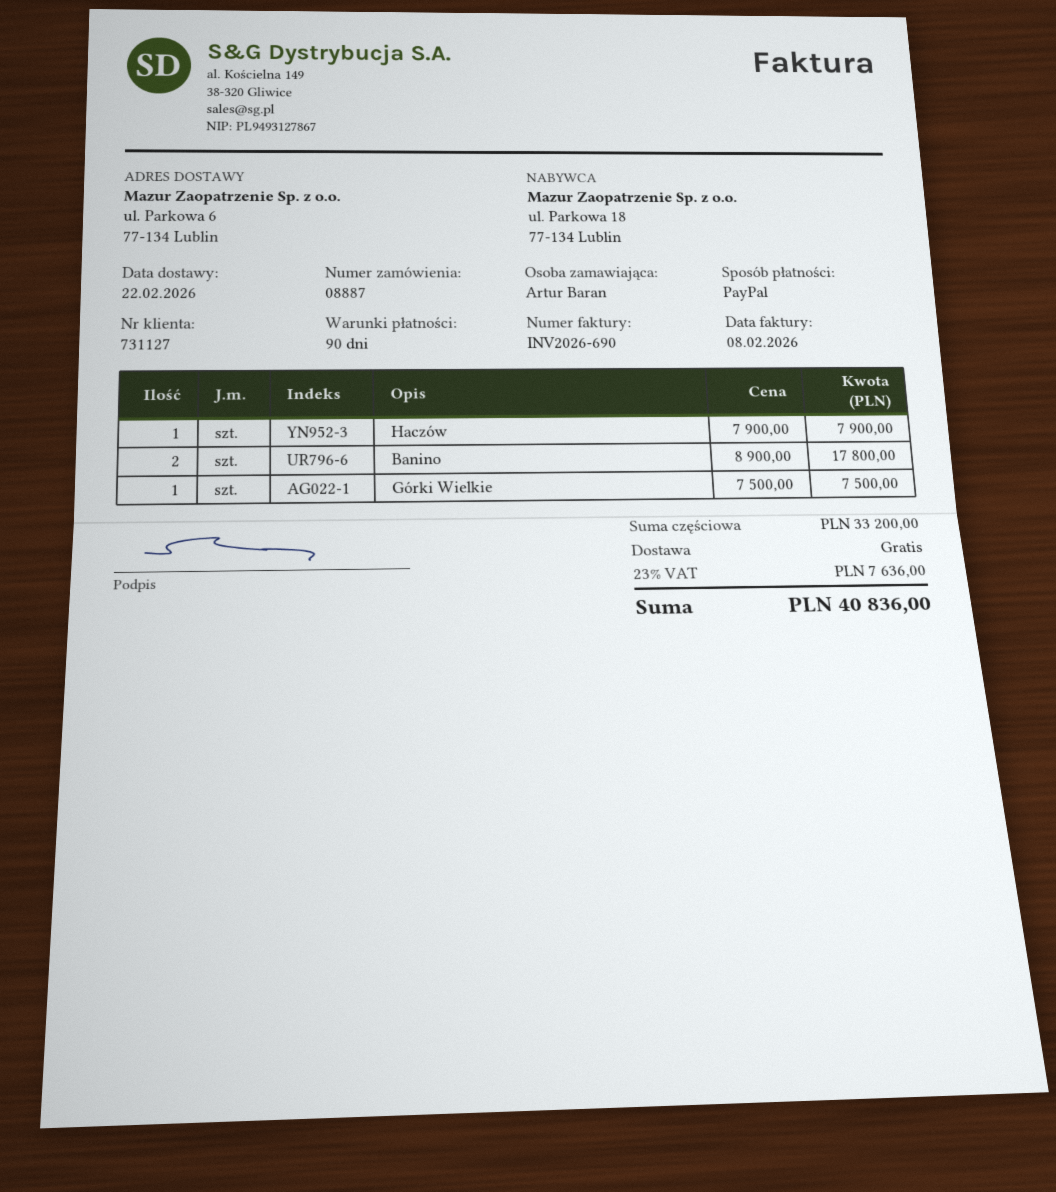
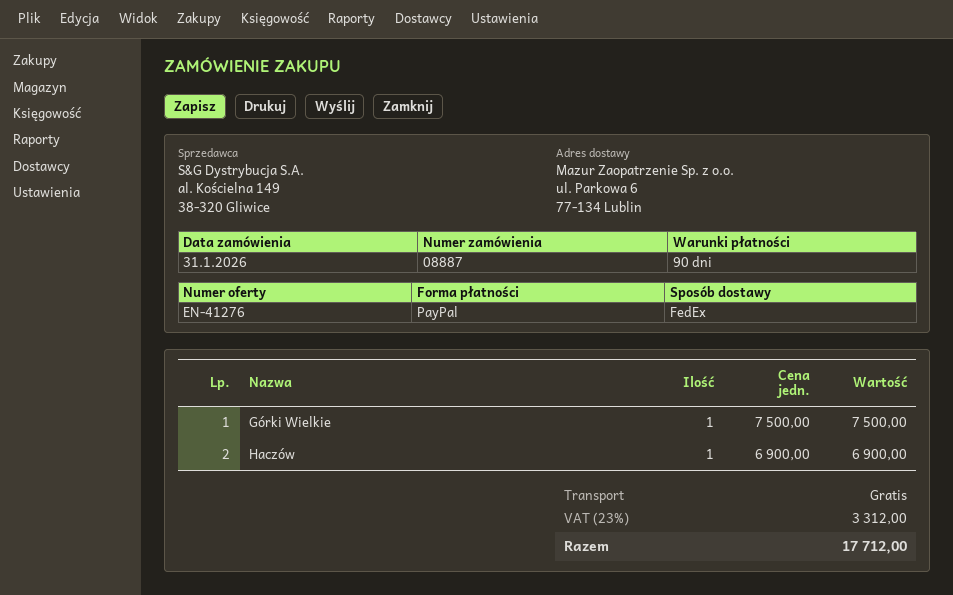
Haczów: 1 x 7900.00 = 7900.00 -> 1 x 6900.00 = 6900.00
Banino: 2 x 8900.00 = 17800.00 -> none
tax: 23% = 7636.00 -> 23% = 3312.00
total: 40836.00 -> 17712.00

